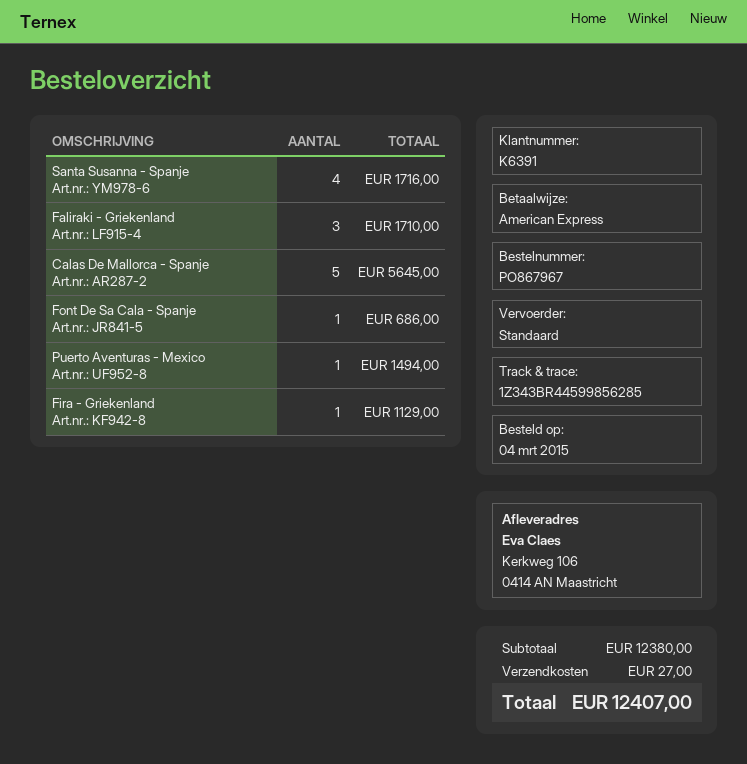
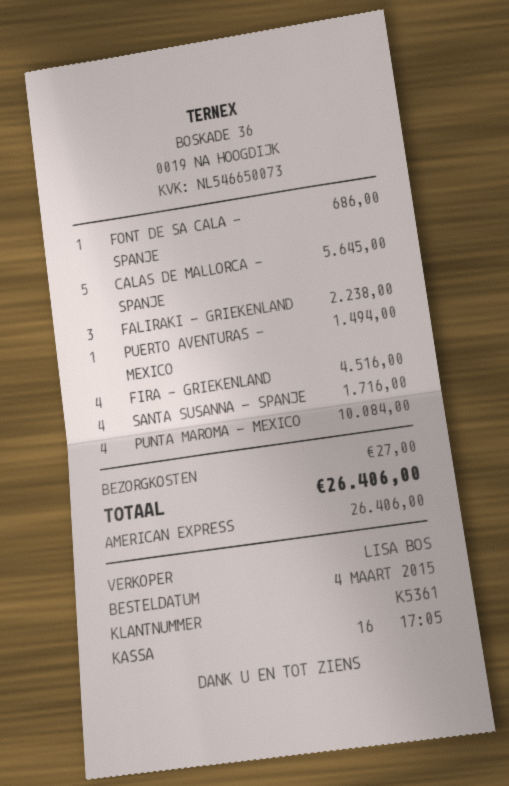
customer number: K6391 -> K5361
Faliraki - Griekenland: 3 for 1710.00 -> 3 for 2238.00
Fira - Griekenland: 1 for 1129.00 -> 4 for 4516.00
PUNTA MAROMA - MEXICO: none -> 4 for 10084.00
total: 12407.00 -> 26406.00

